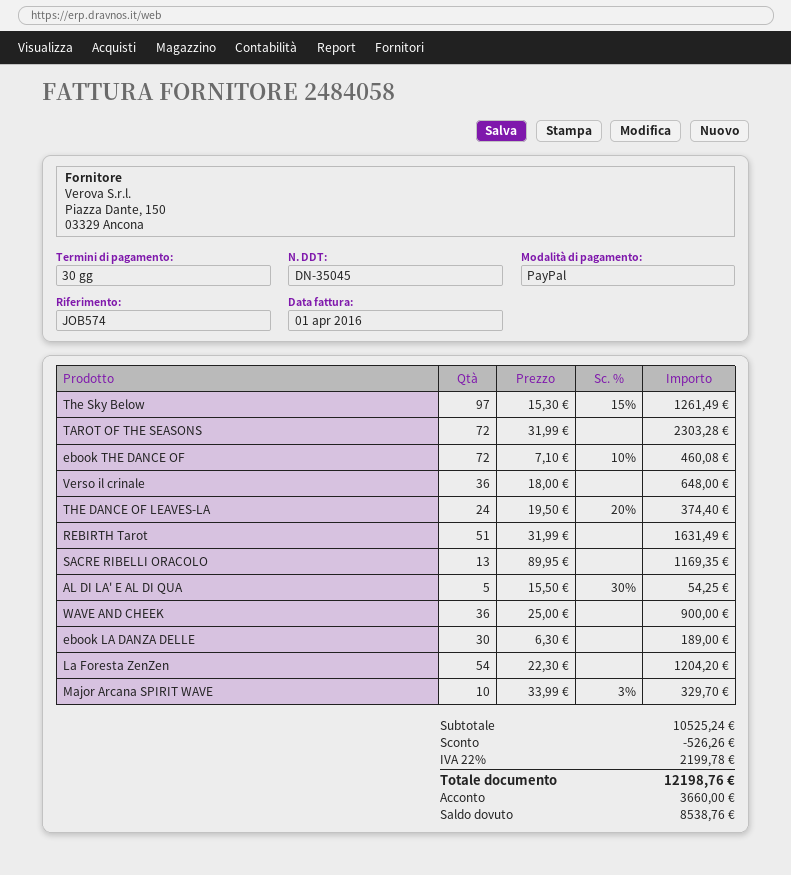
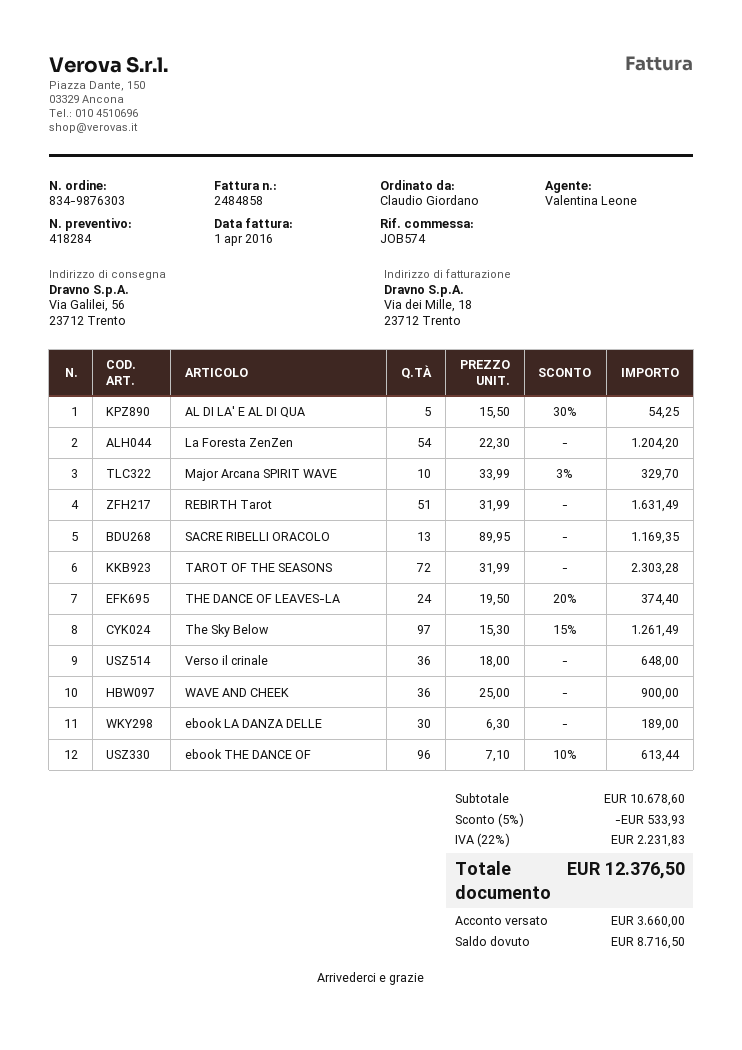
invoice number: 2484058 -> 2484858
ebook THE DANCE OF: 72 x 7.10 - 10% = 460.08 -> 96 x 7.10 - 10% = 613.44
subtotal: 10525.24 -> 10678.60
discount: 526.26 -> 533.93
tax: 22% = 2199.78 -> 22% = 2231.83
total: 12198.76 -> 12376.50
balance: 8538.76 -> 8716.50

